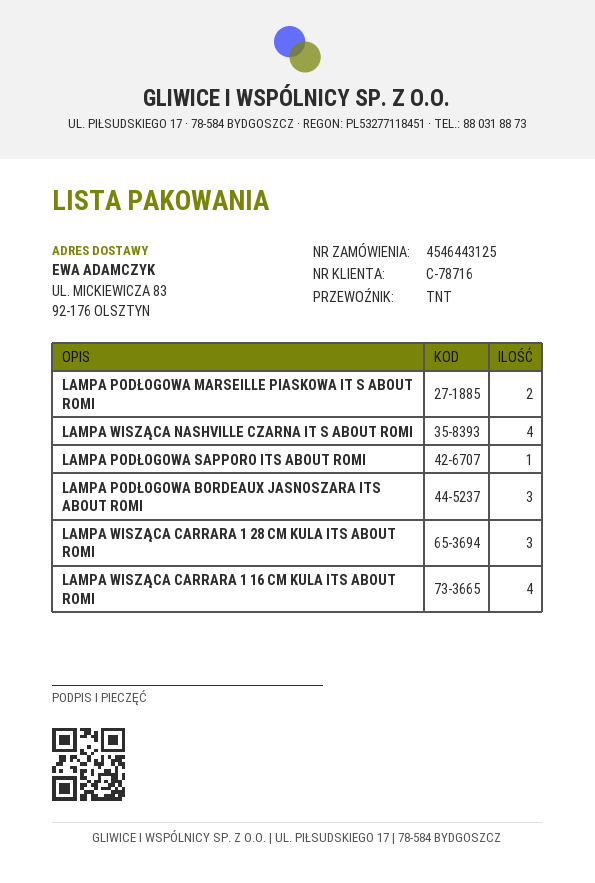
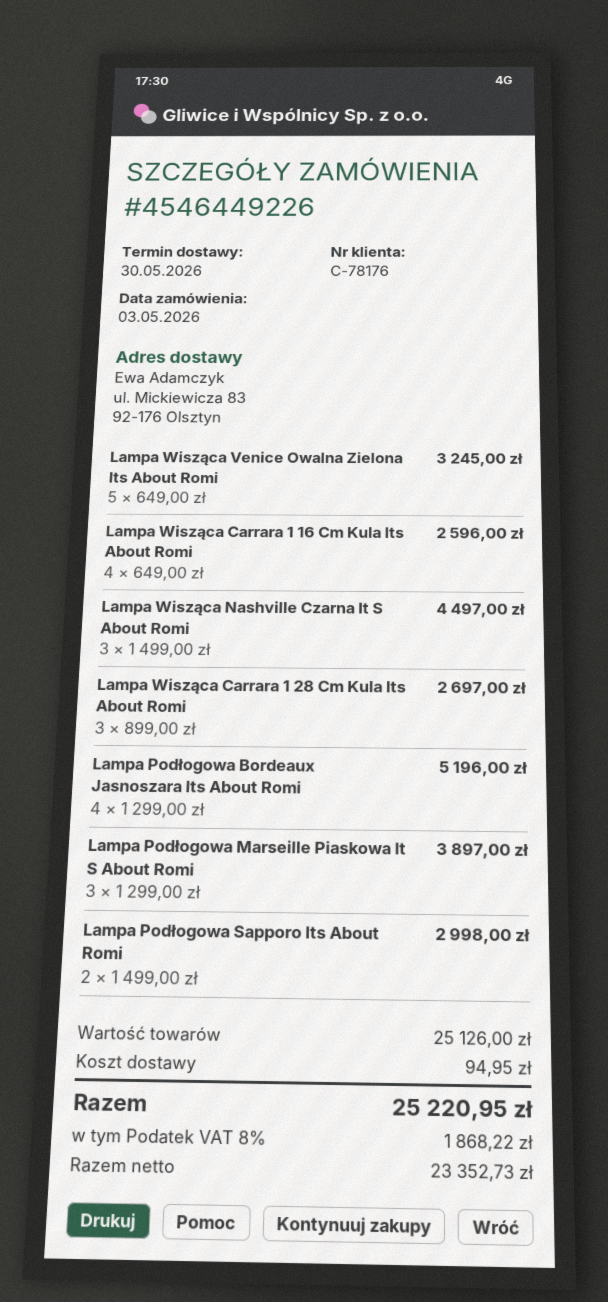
order number: 4546443125 -> 4546449226
customer number: C-78716 -> C-78176
LAMPA PODŁOGOWA MARSEILLE PIASKOWA IT S ABOUT ROMI: 2 -> 3
LAMPA WISZĄCA NASHVILLE CZARNA IT S ABOUT ROMI: 4 -> 3
LAMPA PODŁOGOWA SAPPORO ITS ABOUT ROMI: 1 -> 2
LAMPA PODŁOGOWA BORDEAUX JASNOSZARA ITS ABOUT ROMI: 3 -> 4
Lampa Wisząca Venice Owalna Zielona Its About Romi: none -> 5

